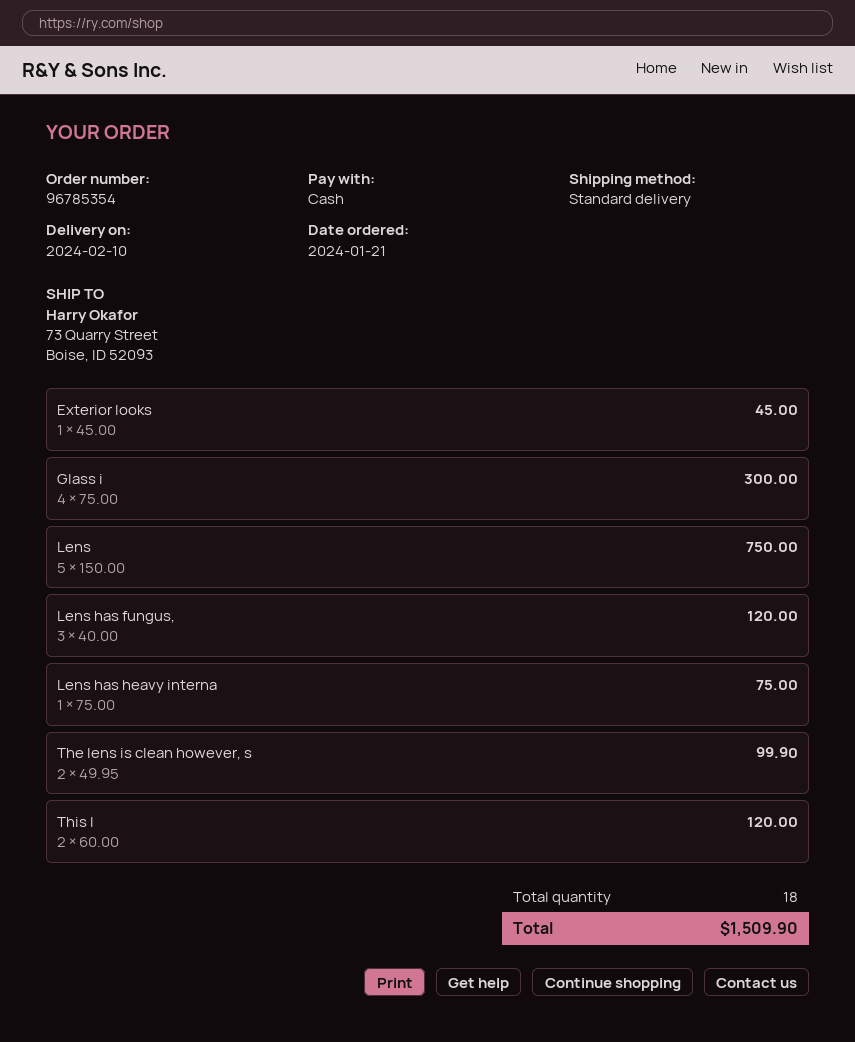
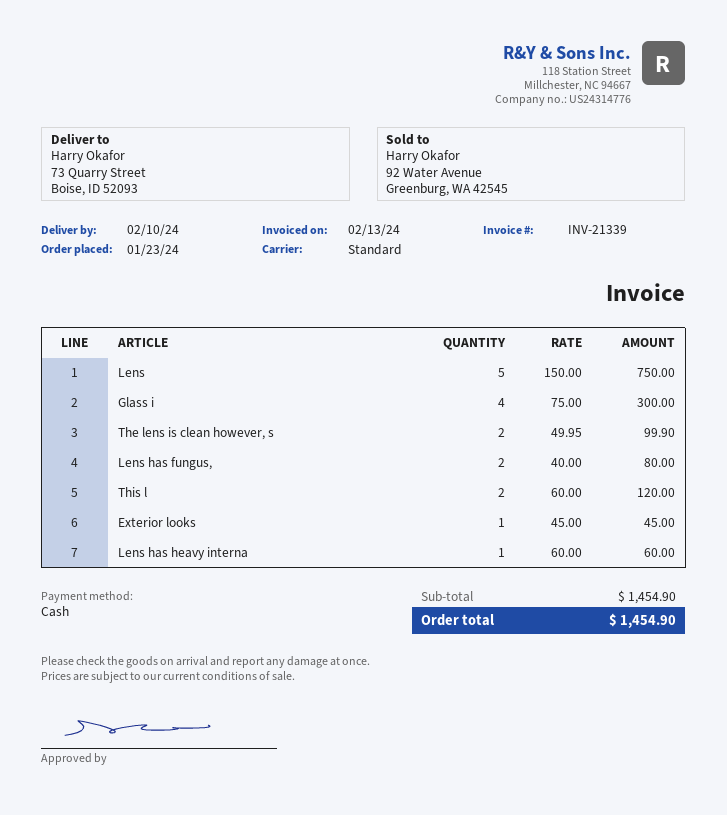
order date: 2024-01-21 -> 2024-01-23
Lens has fungus,: 3 x 40.00 = 120.00 -> 2 x 40.00 = 80.00
Lens has heavy interna: 1 x 75.00 = 75.00 -> 1 x 60.00 = 60.00
total: 1509.90 -> 1454.90

